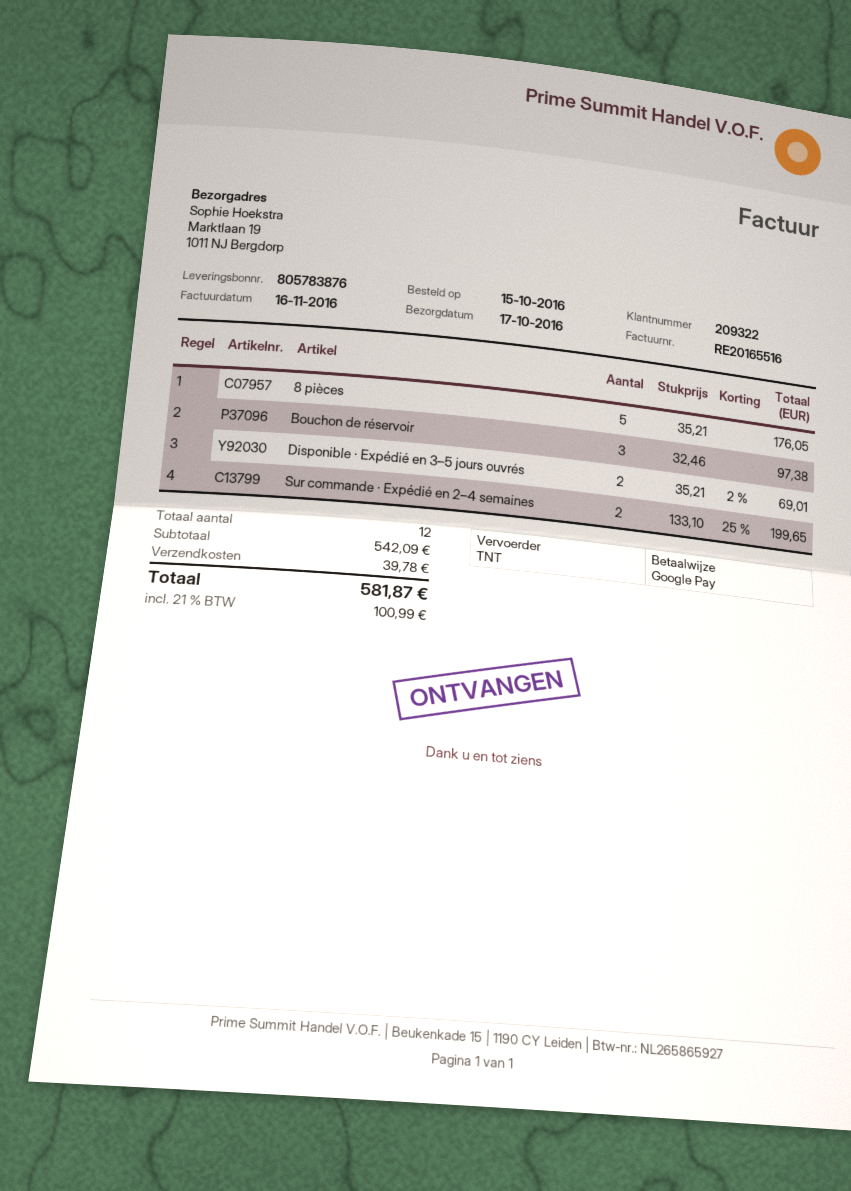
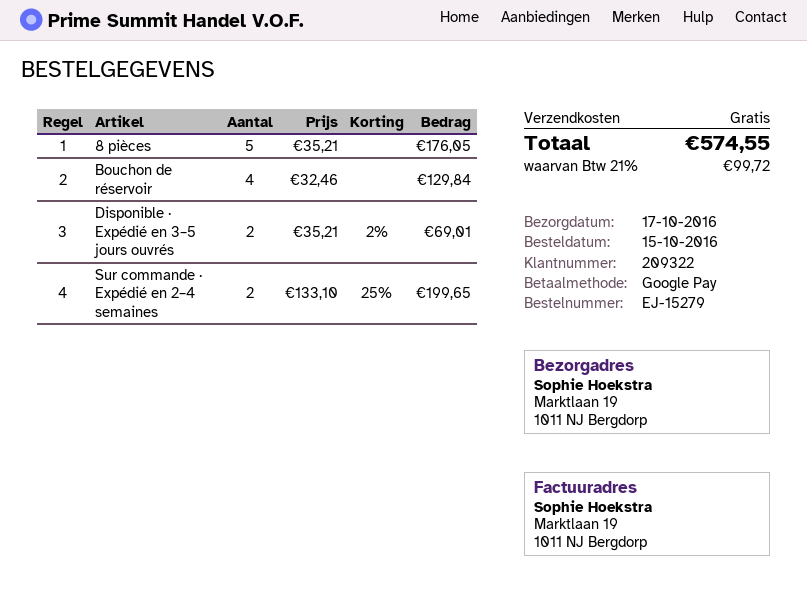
Bouchon de réservoir: 3 x 32.46 = 97.38 -> 4 x 32.46 = 129.84
shipping: 39.78 -> 0.00
tax: 21% = 100.99 -> 21% = 99.72
total: 581.87 -> 574.55

